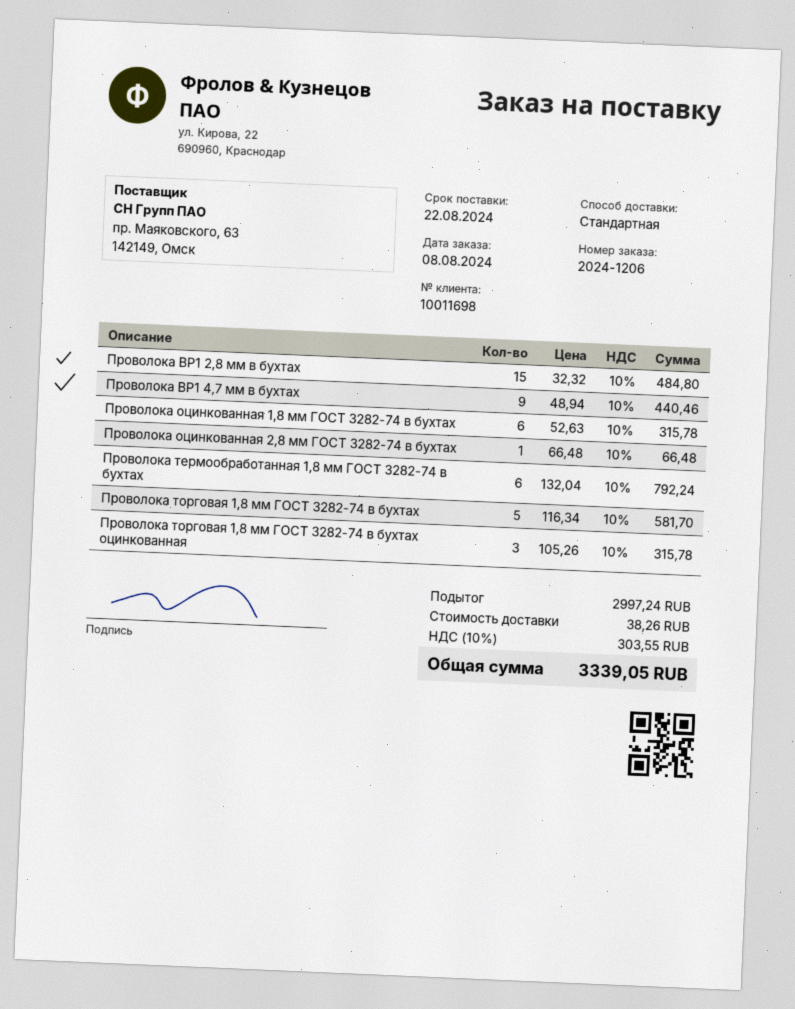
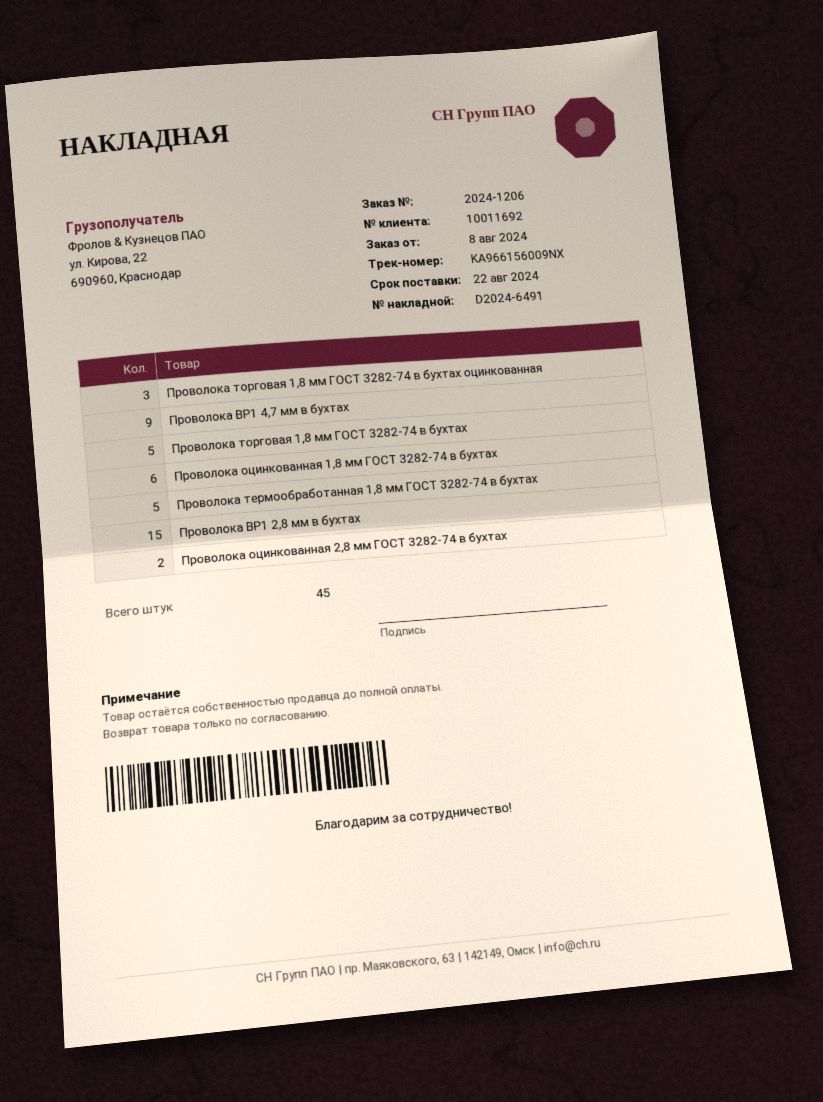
customer number: 10011698 -> 10011692
Проволока оцинкованная 2,8 мм ГОСТ 3282-74 в бухтах: 1 -> 2
Проволока термообработанная 1,8 мм ГОСТ 3282-74 в бухтах: 6 -> 5

